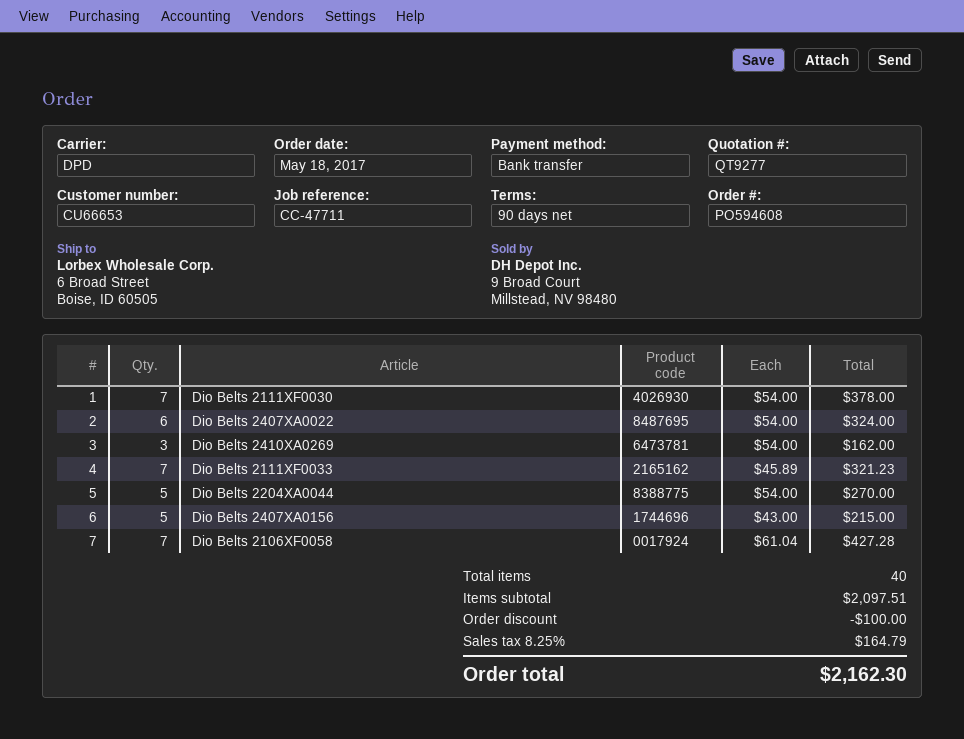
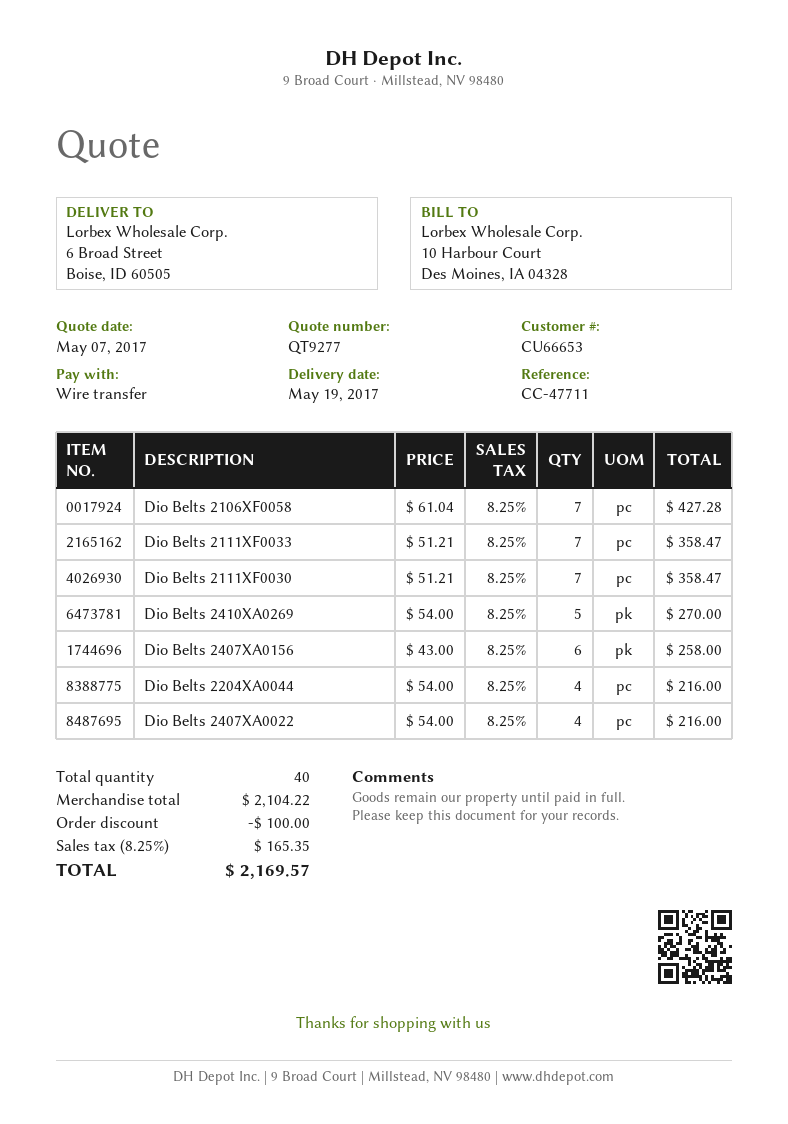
Dio Belts 2111XF0030: 7 x 54.00 = 378.00 -> 7 x 51.21 = 358.47
Dio Belts 2407XA0022: 6 x 54.00 = 324.00 -> 4 x 54.00 = 216.00
Dio Belts 2410XA0269: 3 x 54.00 = 162.00 -> 5 x 54.00 = 270.00
Dio Belts 2111XF0033: 7 x 45.89 = 321.23 -> 7 x 51.21 = 358.47
Dio Belts 2204XA0044: 5 x 54.00 = 270.00 -> 4 x 54.00 = 216.00
Dio Belts 2407XA0156: 5 x 43.00 = 215.00 -> 6 x 43.00 = 258.00
subtotal: 2097.51 -> 2104.22
tax: 8.25% = 164.79 -> 8.25% = 165.35
total: 2162.30 -> 2169.57

